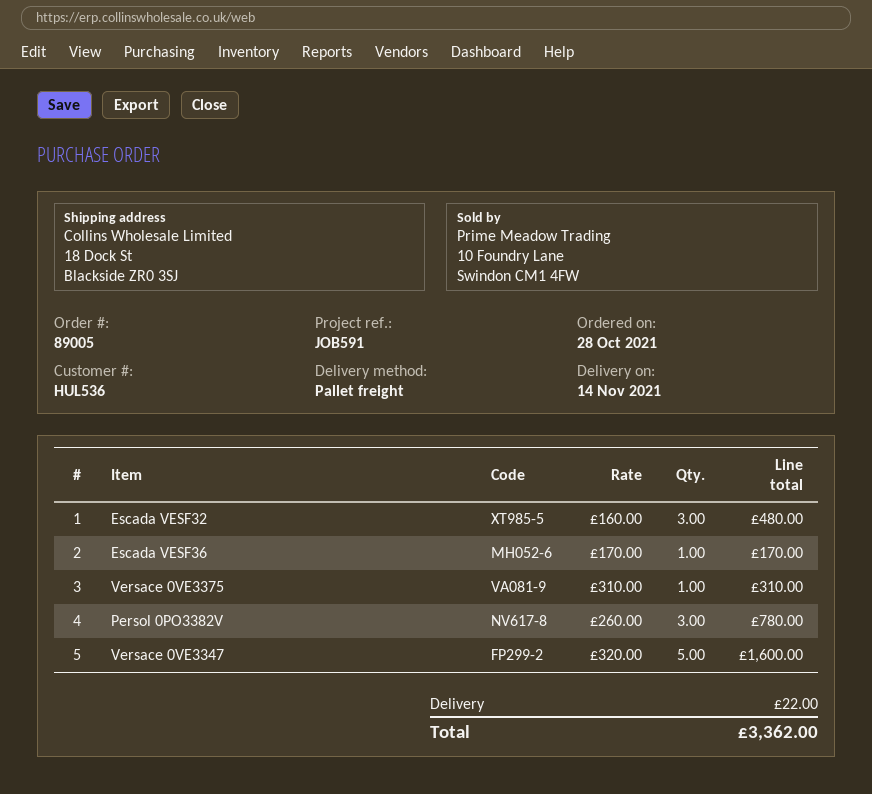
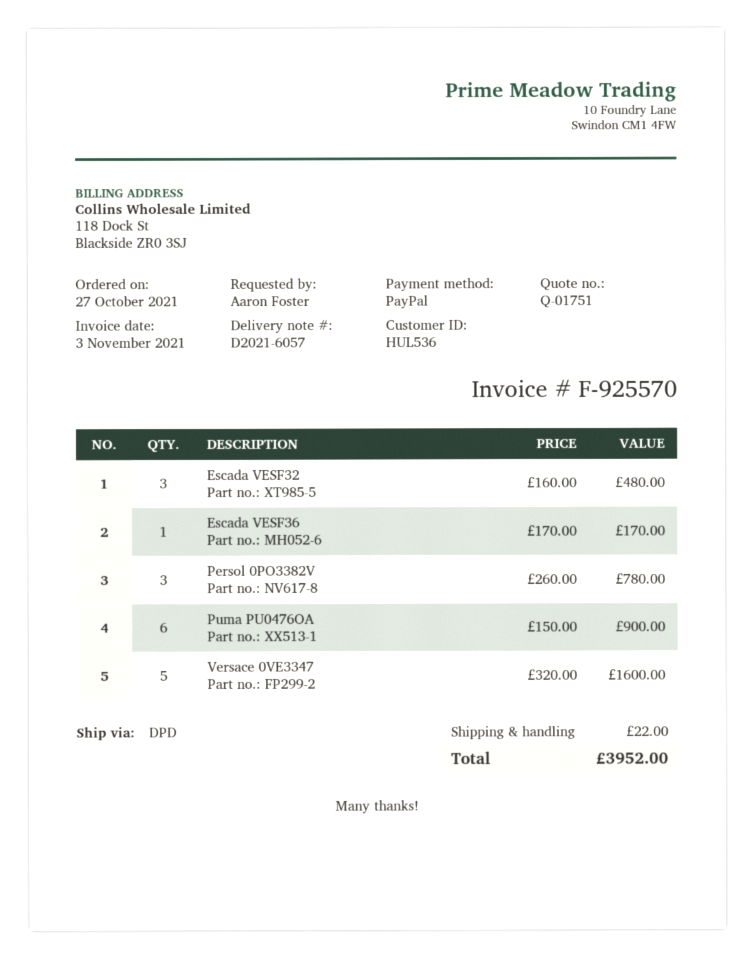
order date: 2021-10-28 -> 2021-10-27
shipping method: pallet freight -> DPD
Versace 0VE3375: 1 x 310.00 = 310.00 -> none
Puma PU0476OA: none -> 6 x 150.00 = 900.00
total: 3362.00 -> 3952.00

